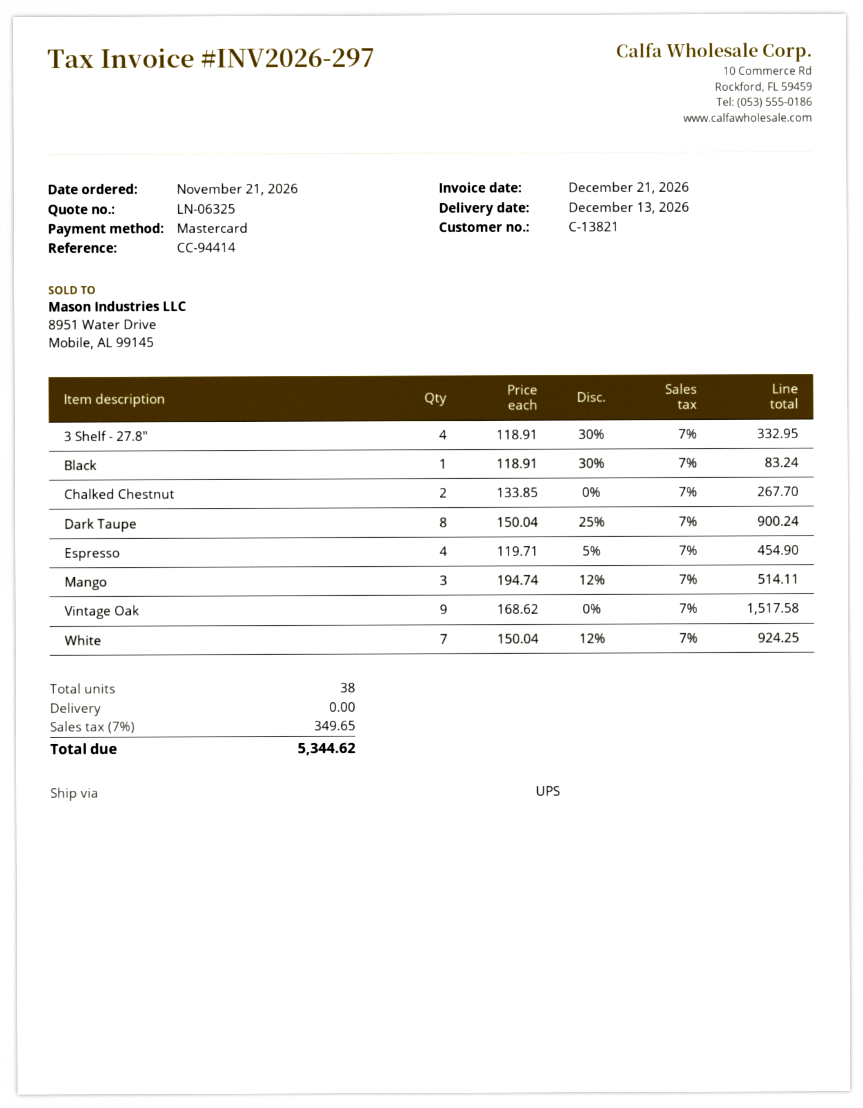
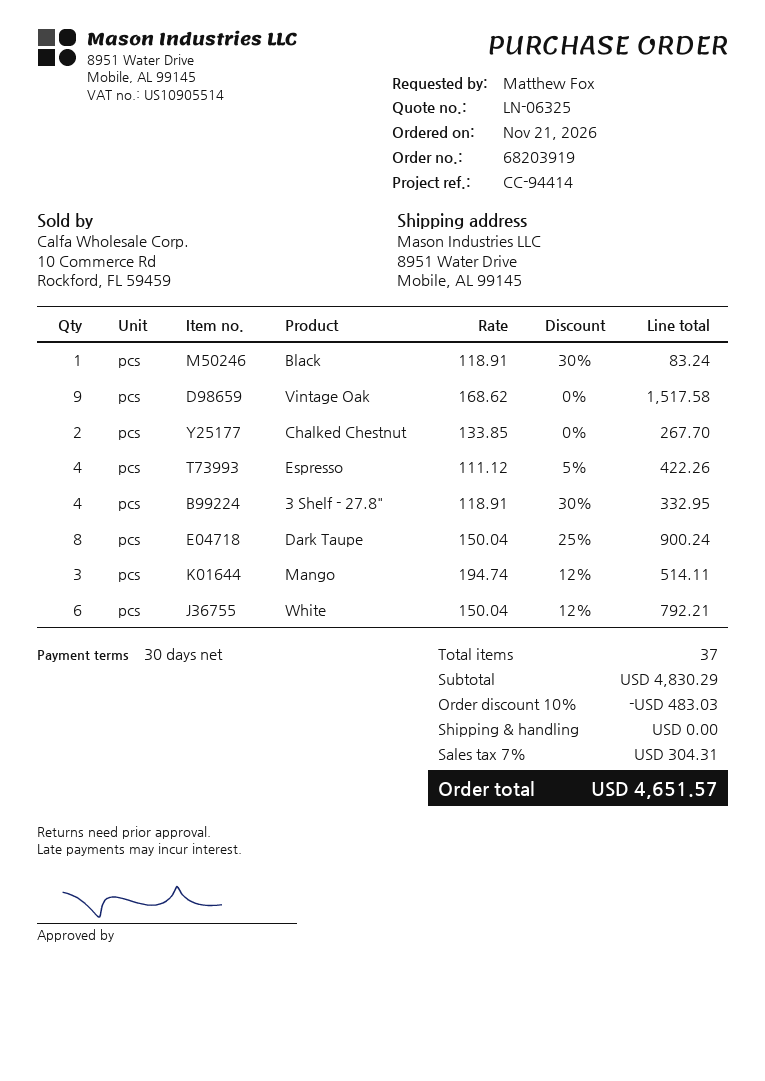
Espresso: 4 x 119.71 - 5% = 454.90 -> 4 x 111.12 - 5% = 422.26
White: 7 x 150.04 - 12% = 924.25 -> 6 x 150.04 - 12% = 792.21
total quantity: 38 -> 37
discount: none -> 10% = 483.03
tax: 7% = 349.65 -> 7% = 304.31
total: 5344.62 -> 4651.57

